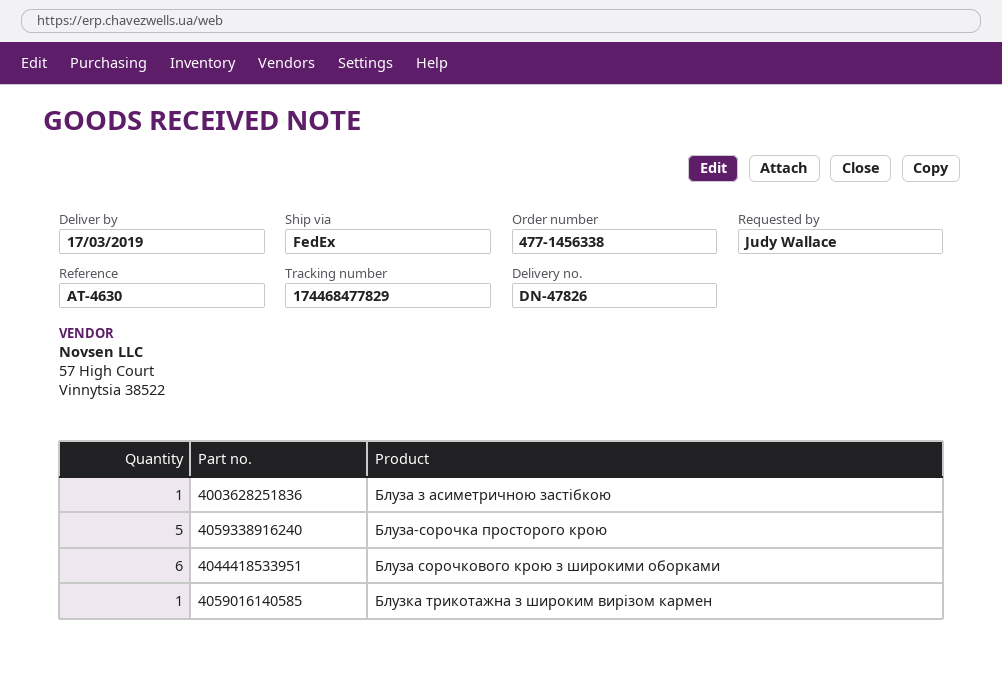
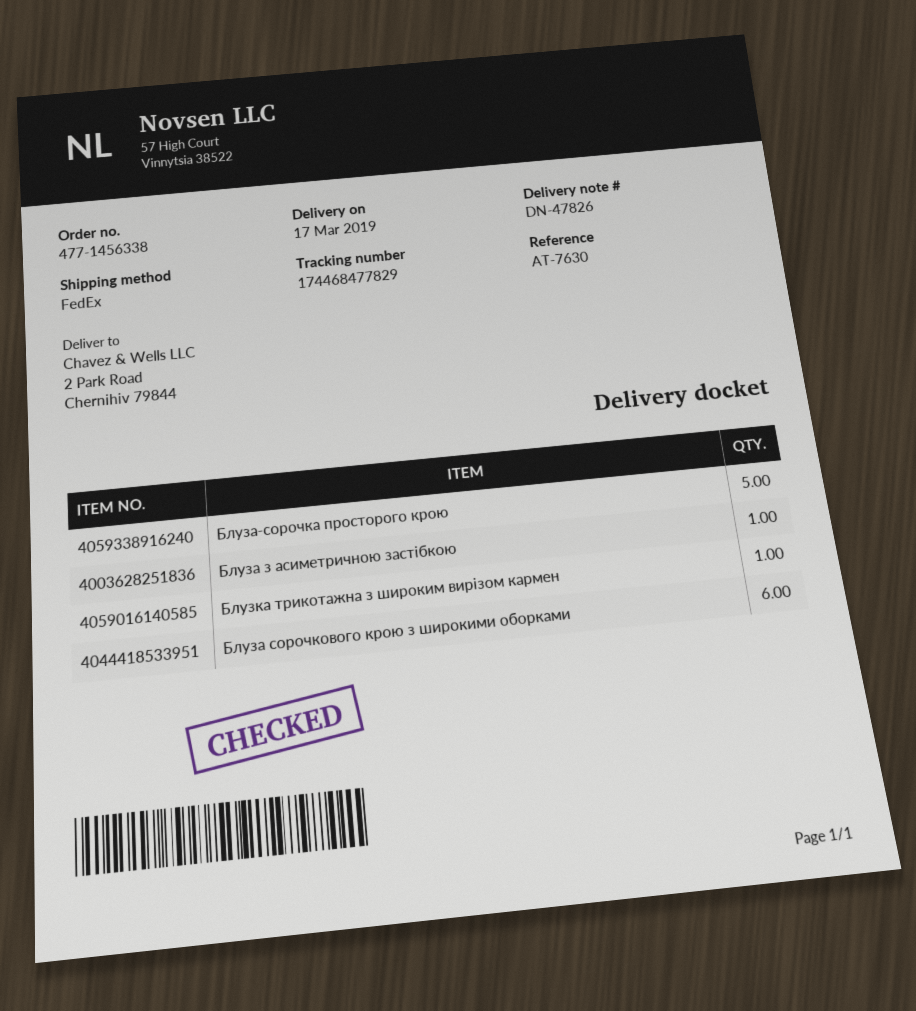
reference: AT-4630 -> AT-7630

